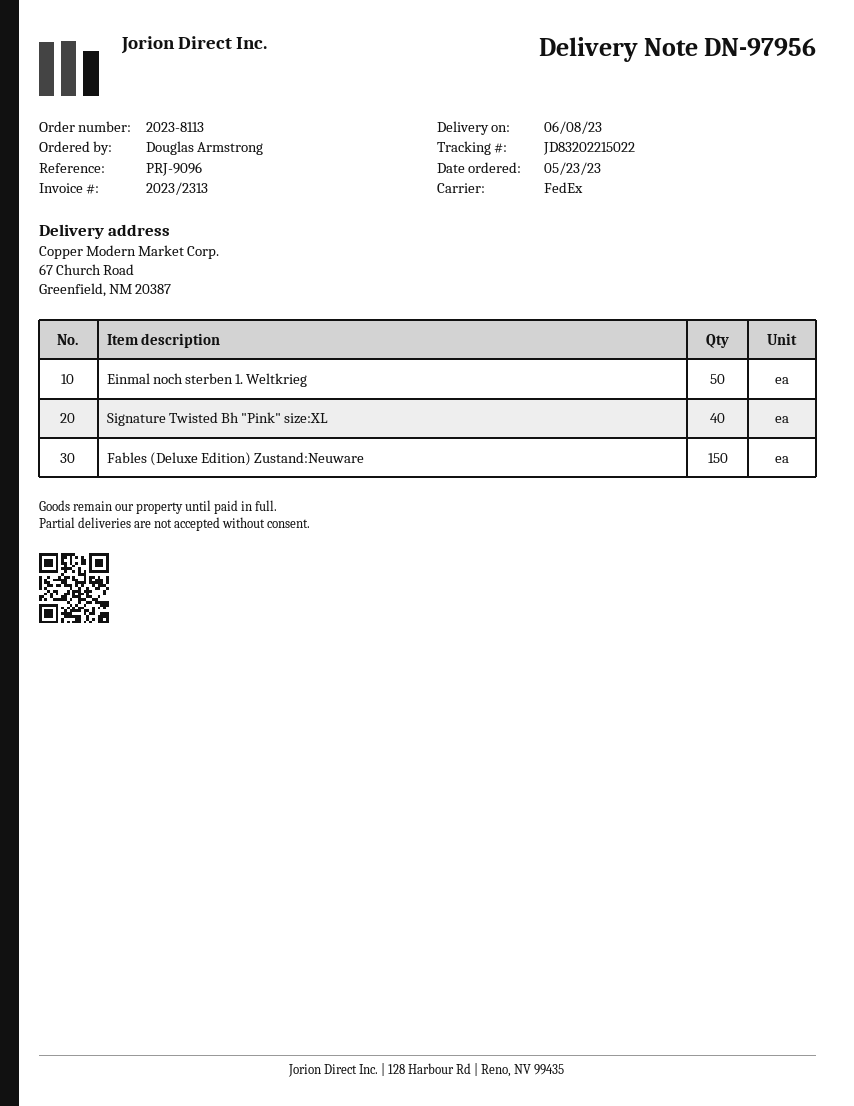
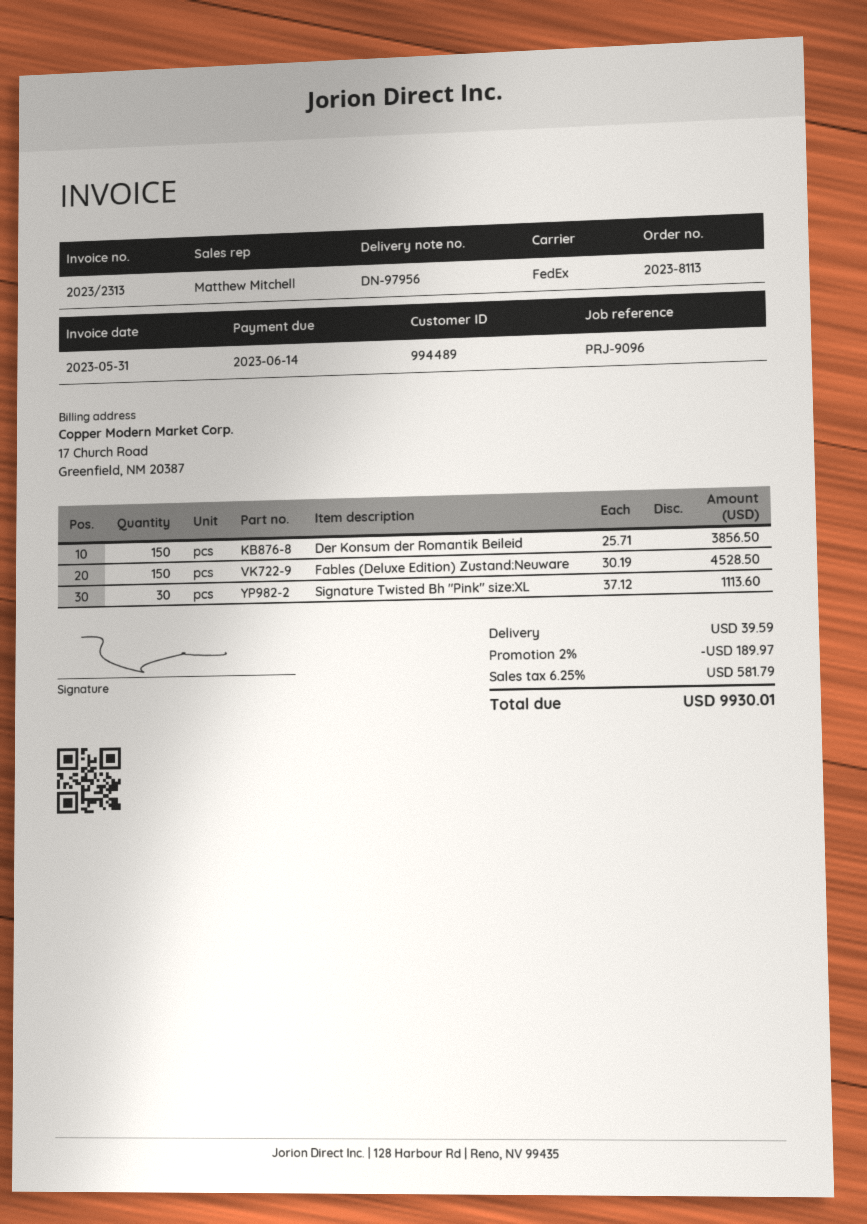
Einmal noch sterben 1. Weltkrieg: 50 -> none
Signature Twisted Bh "Pink" size:XL: 40 -> 30
Der Konsum der Romantik Beileid: none -> 150

